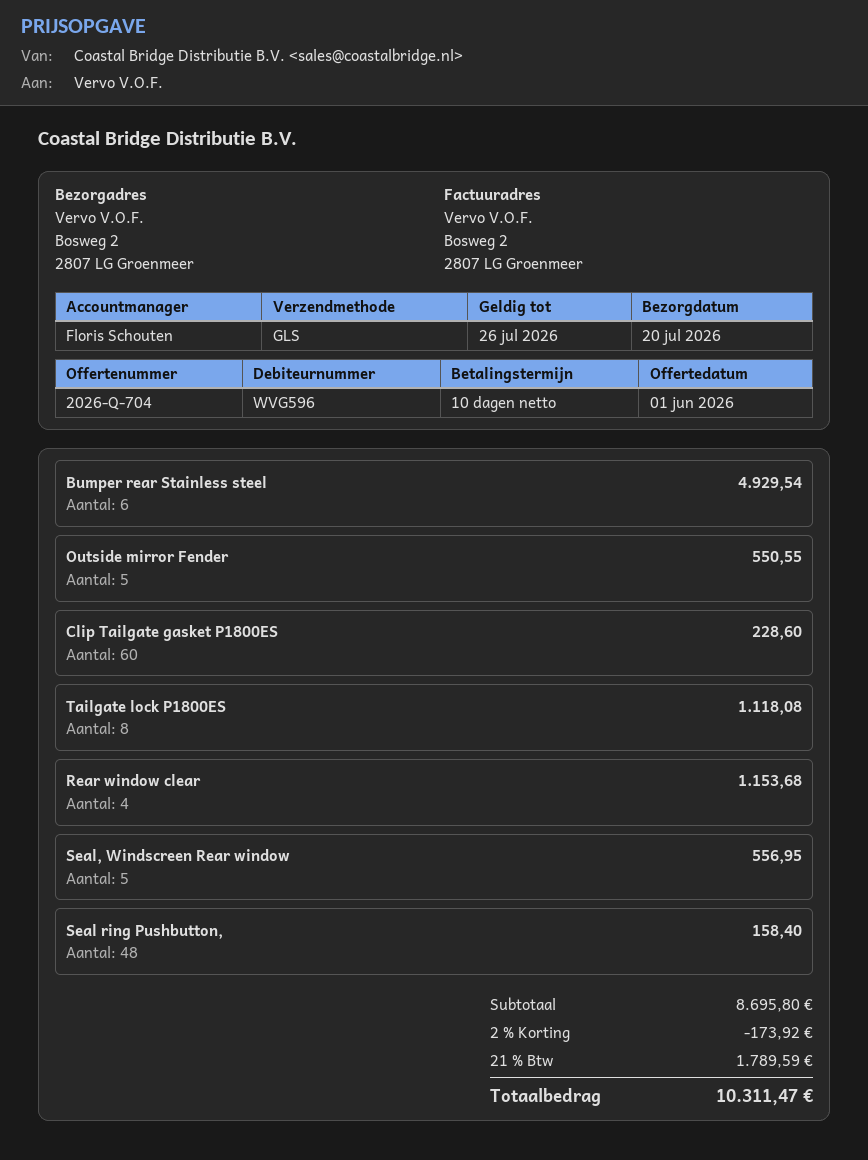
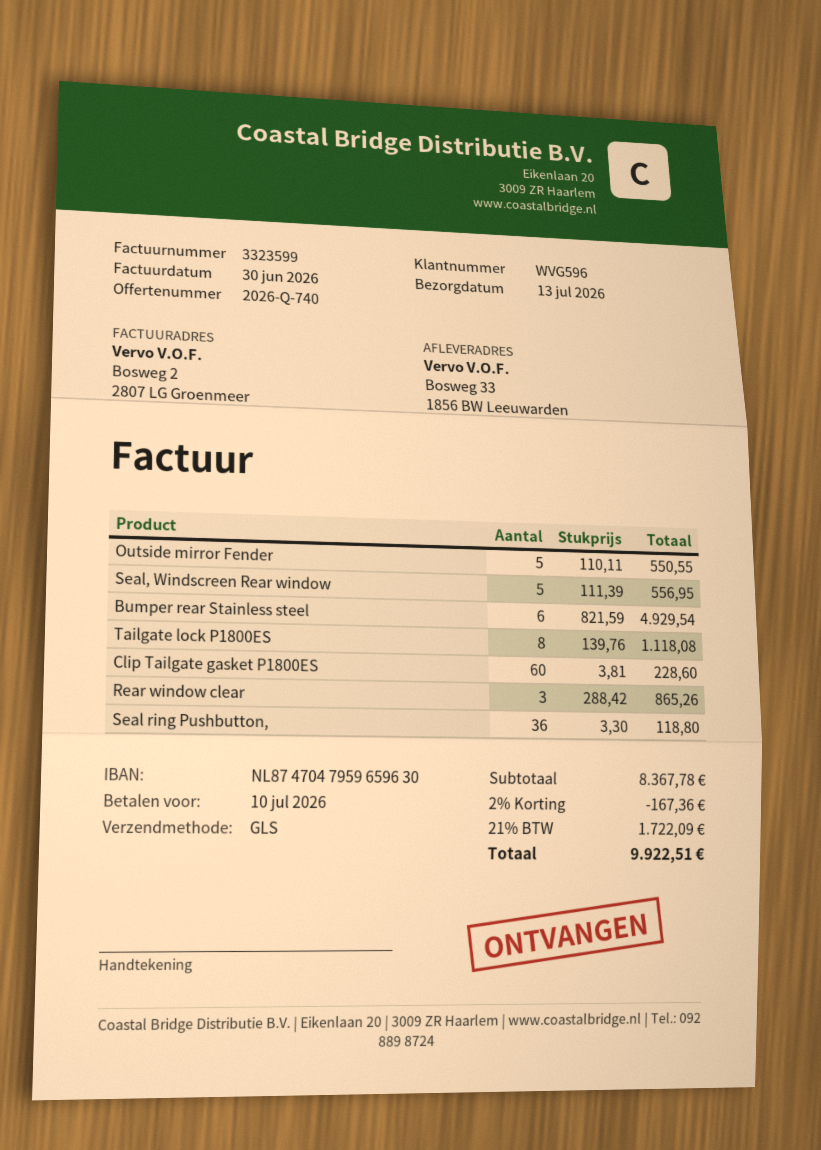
quote number: 2026-Q-704 -> 2026-Q-740
delivery date: 2026-07-20 -> 2026-07-13
ship to: Bosweg 2, 2807 LG Groenmeer -> Bosweg 33, 1856 BW Leeuwarden
Rear window clear: 4 for 1153.68 -> 3 for 865.26
Seal ring Pushbutton,: 48 for 158.40 -> 36 for 118.80
subtotal: 8695.80 -> 8367.78
discount: 2% = 173.92 -> 2% = 167.36
tax: 21% = 1789.59 -> 21% = 1722.09
total: 10311.47 -> 9922.51

